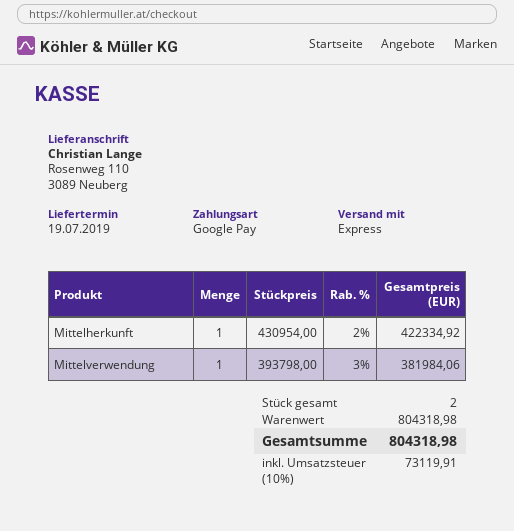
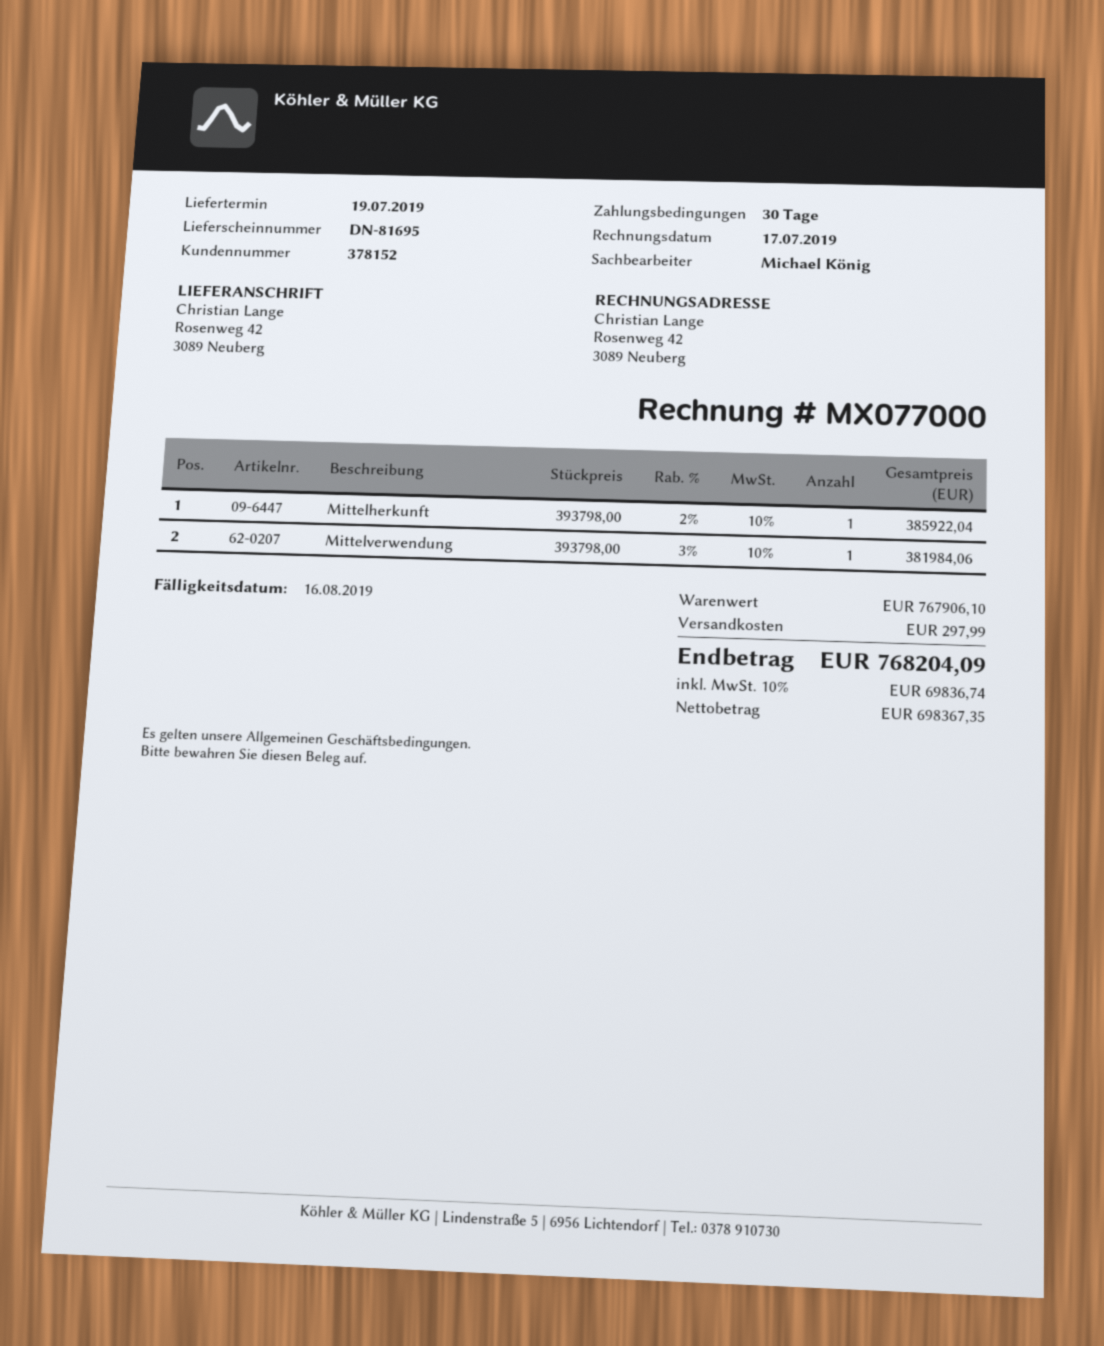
ship to: Rosenweg 110, 3089 Neuberg -> Rosenweg 42, 3089 Neuberg
Mittelherkunft: 1 x 430954.00 - 2% = 422334.92 -> 1 x 393798.00 - 2% = 385922.04
subtotal: 804318.98 -> 767906.10
shipping: none -> 297.99
tax: 10% = 73119.91 -> 10% = 69836.74
total: 804318.98 -> 768204.09

